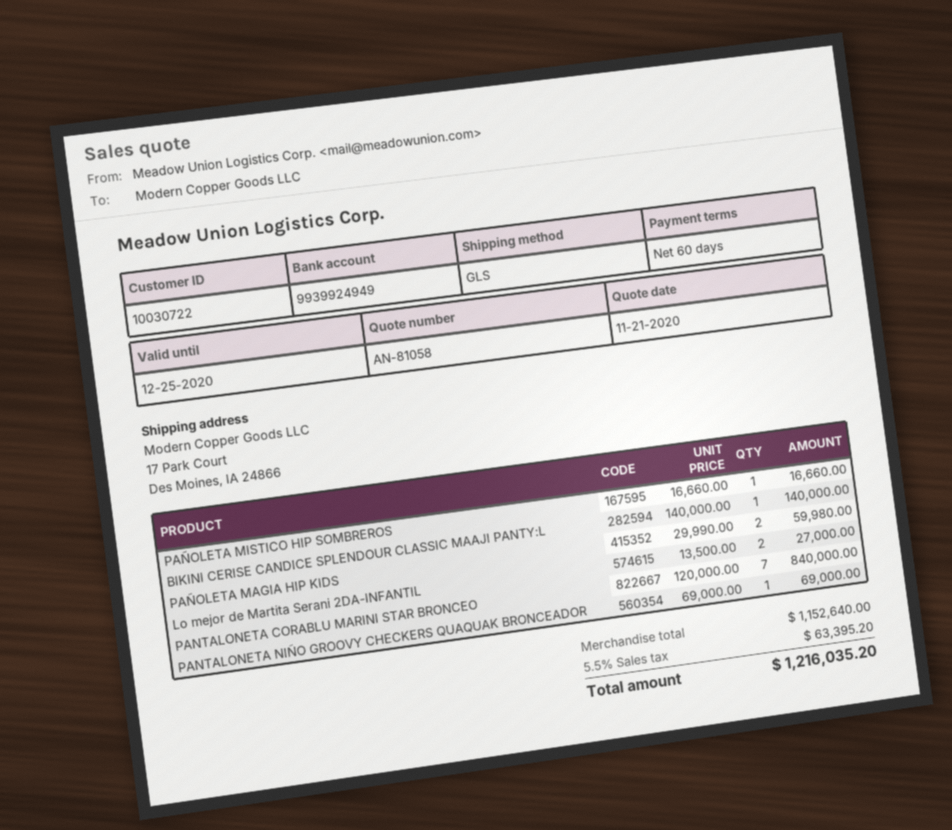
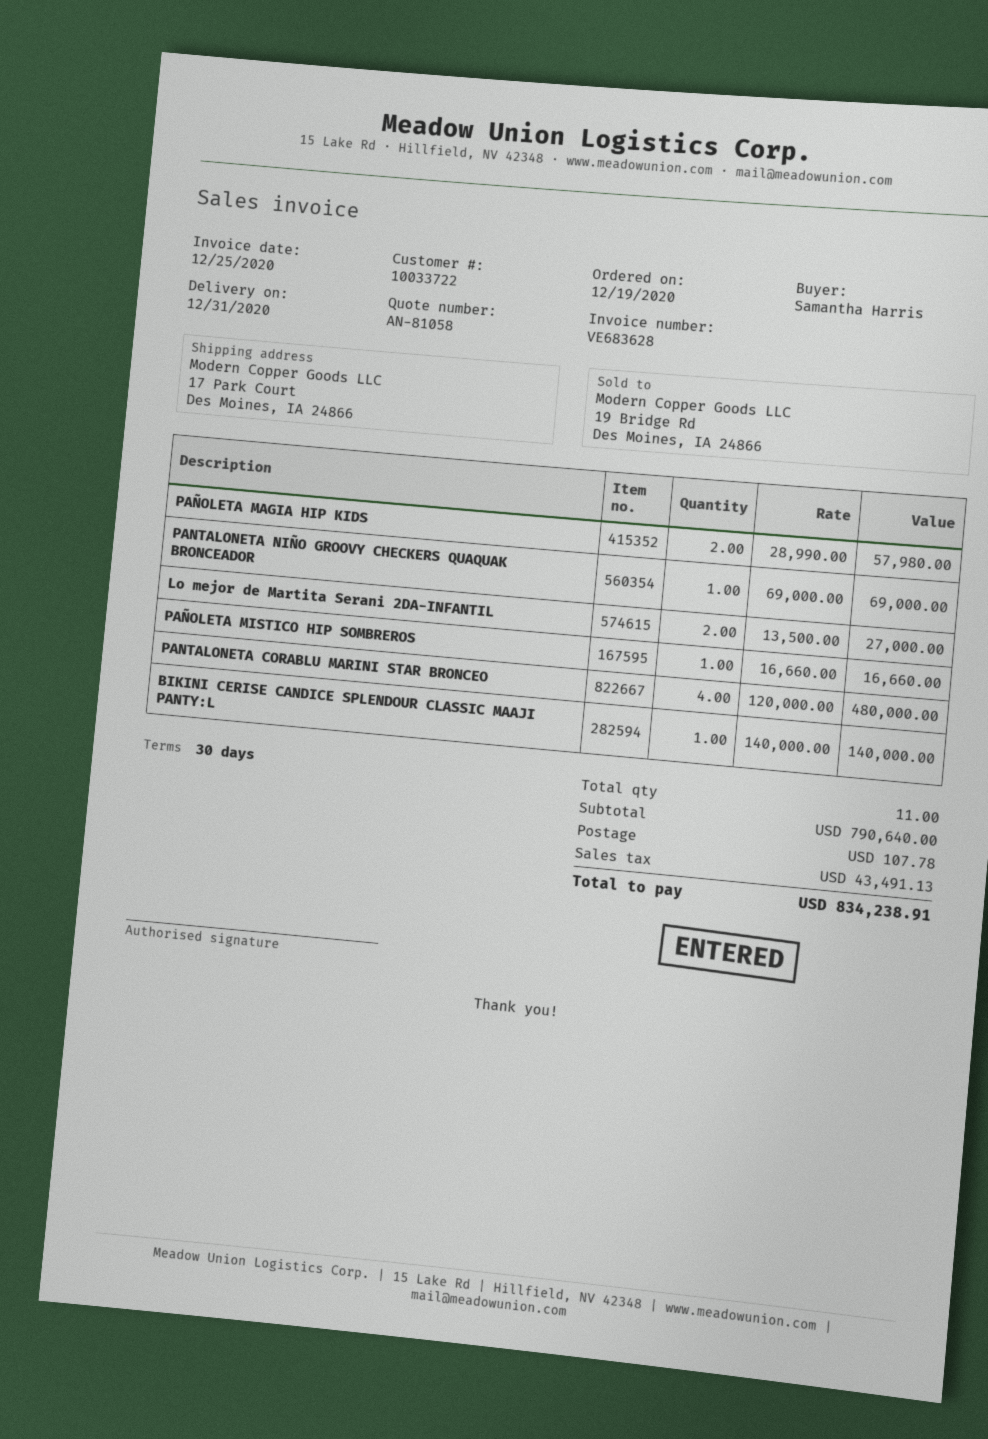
payment terms: 60 days -> 30 days
customer number: 10030722 -> 10033722
PAÑOLETA MAGIA HIP KIDS: 2 x 29990.00 = 59980.00 -> 2 x 28990.00 = 57980.00
PANTALONETA CORABLU MARINI STAR BRONCEO: 7 x 120000.00 = 840000.00 -> 4 x 120000.00 = 480000.00
subtotal: 1152640.00 -> 790640.00
shipping: none -> 107.78
tax: 63395.20 -> 43491.13
total: 1216035.20 -> 834238.91

